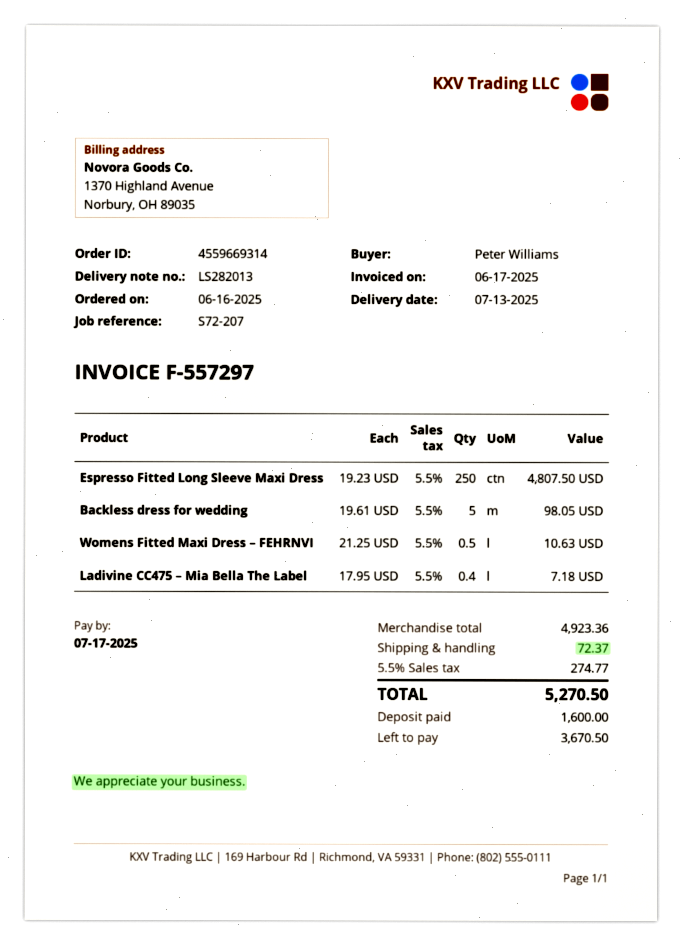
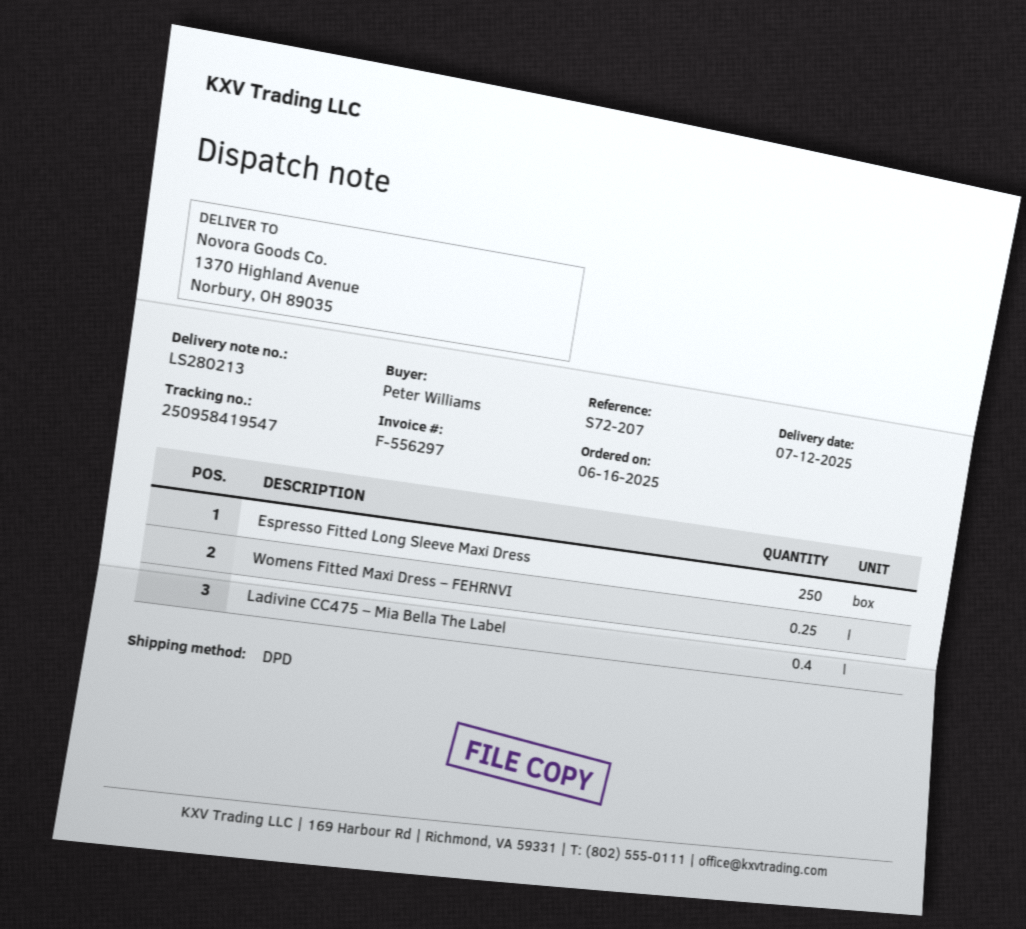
delivery note number: LS282013 -> LS280213
delivery date: 2025-07-13 -> 2025-07-12
invoice number: F-557297 -> F-556297
Backless dress for wedding: 5 -> none
Womens Fitted Maxi Dress – FEHRNVI: 0.5 -> 0.25

